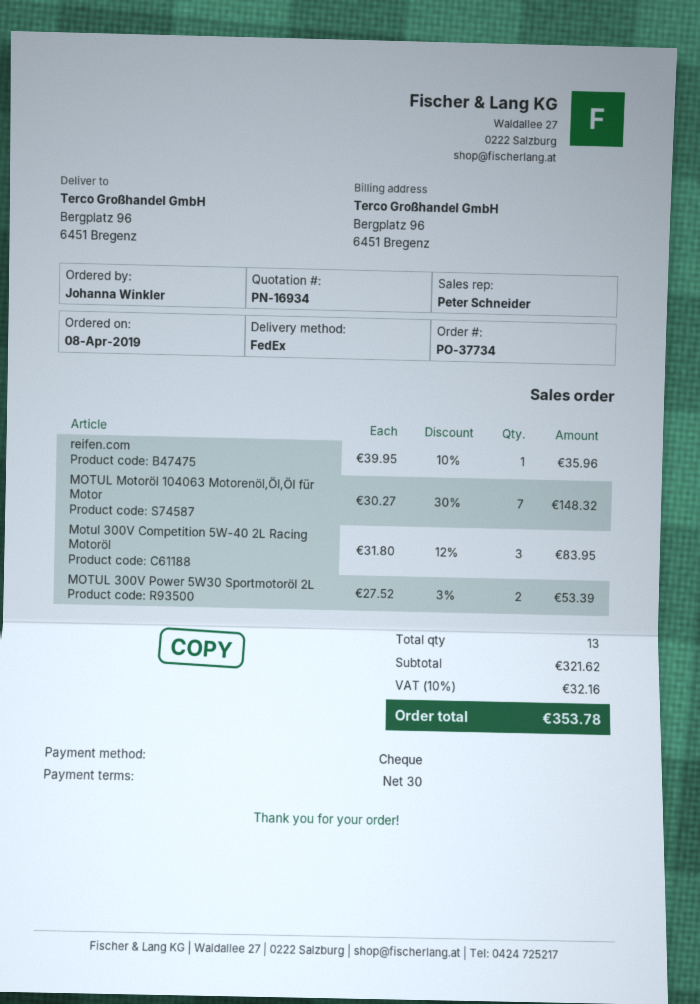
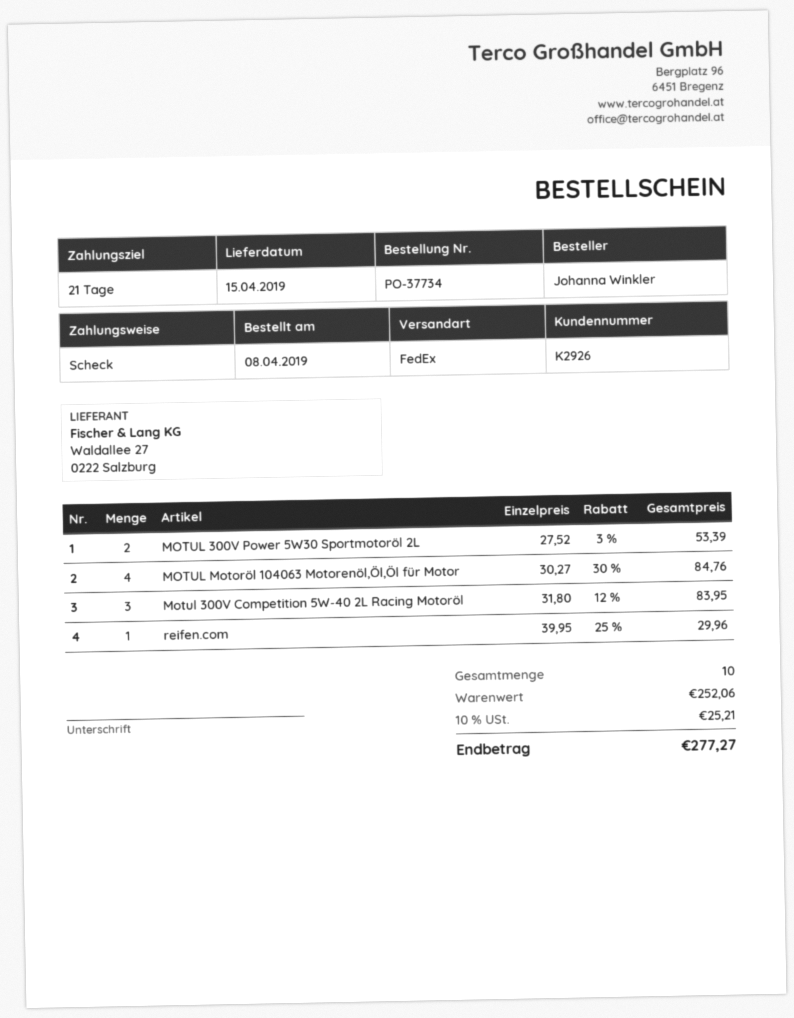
payment terms: 30 days -> 21 days
reifen.com: 1 x 39.95 - 10% = 35.96 -> 1 x 39.95 - 25% = 29.96
MOTUL Motoröl 104063 Motorenöl,Öl,Öl für Motor: 7 x 30.27 - 30% = 148.32 -> 4 x 30.27 - 30% = 84.76
total quantity: 13 -> 10
subtotal: 321.62 -> 252.06
tax: 10% = 32.16 -> 10% = 25.21
total: 353.78 -> 277.27

